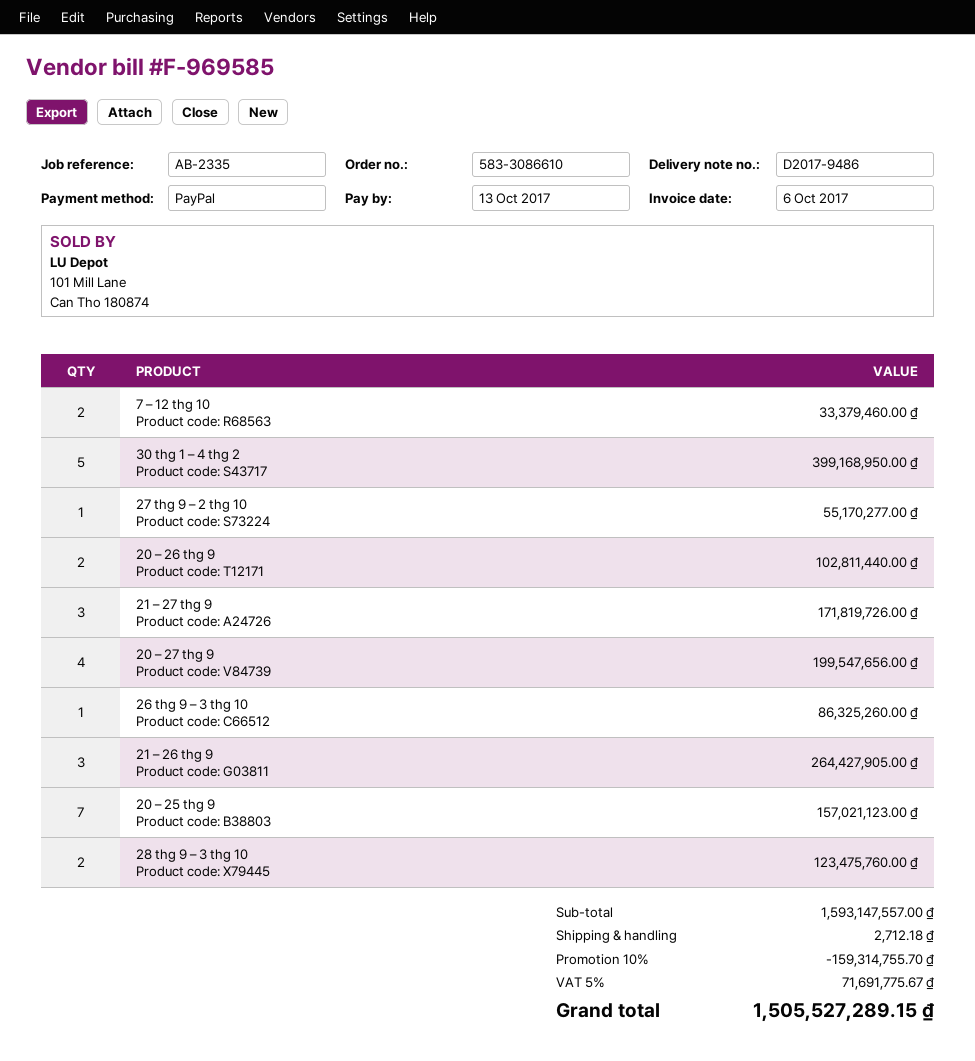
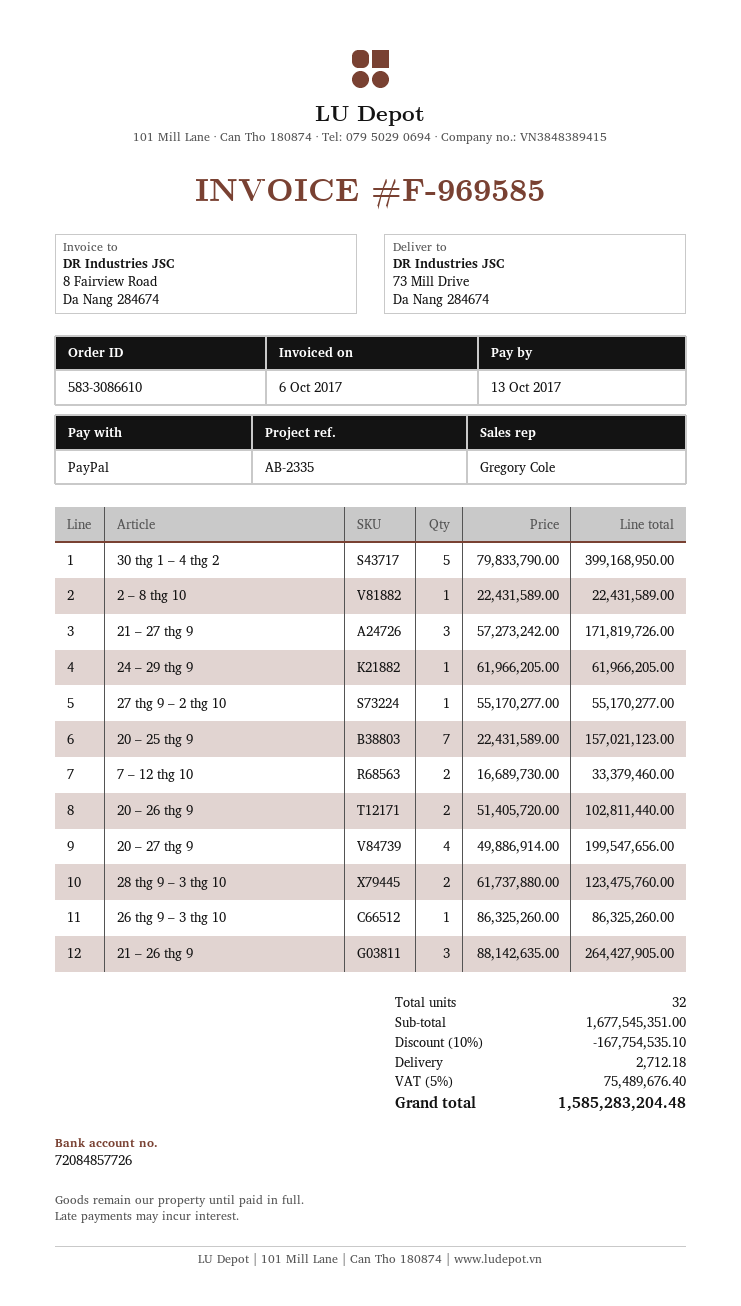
2 – 8 thg 10: none -> 1 for 22431589.00
24 – 29 thg 9: none -> 1 for 61966205.00
subtotal: 1593147557.00 -> 1677545351.00
discount: 10% = 159314755.70 -> 10% = 167754535.10
tax: 5% = 71691775.67 -> 5% = 75489676.40
total: 1505527289.15 -> 1585283204.48

